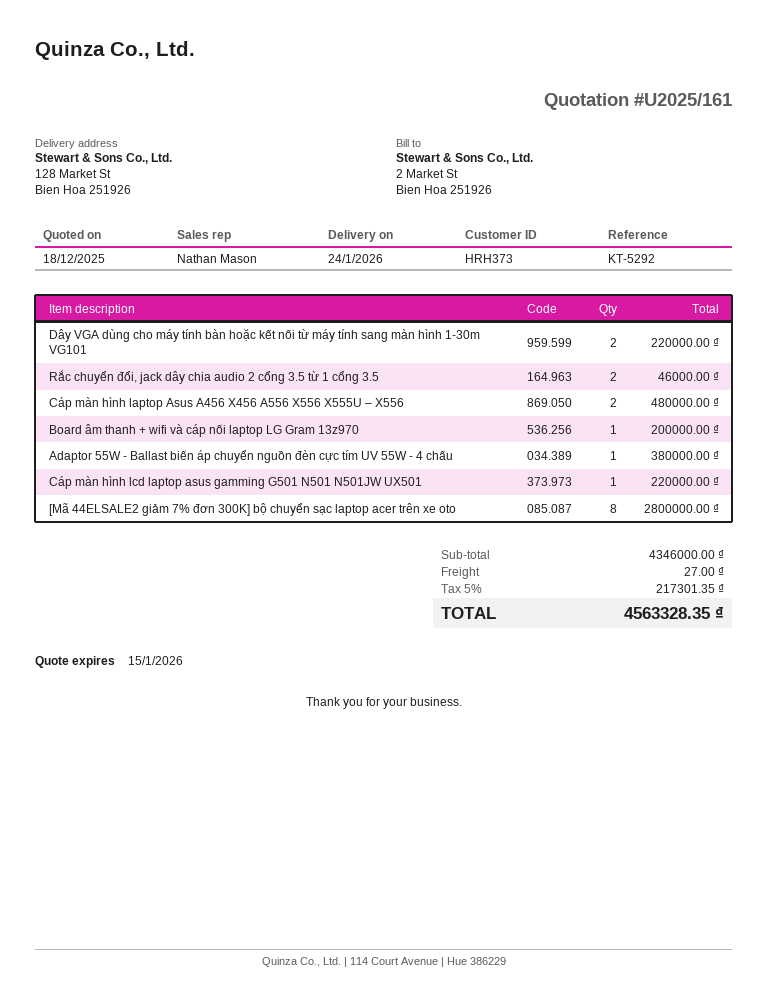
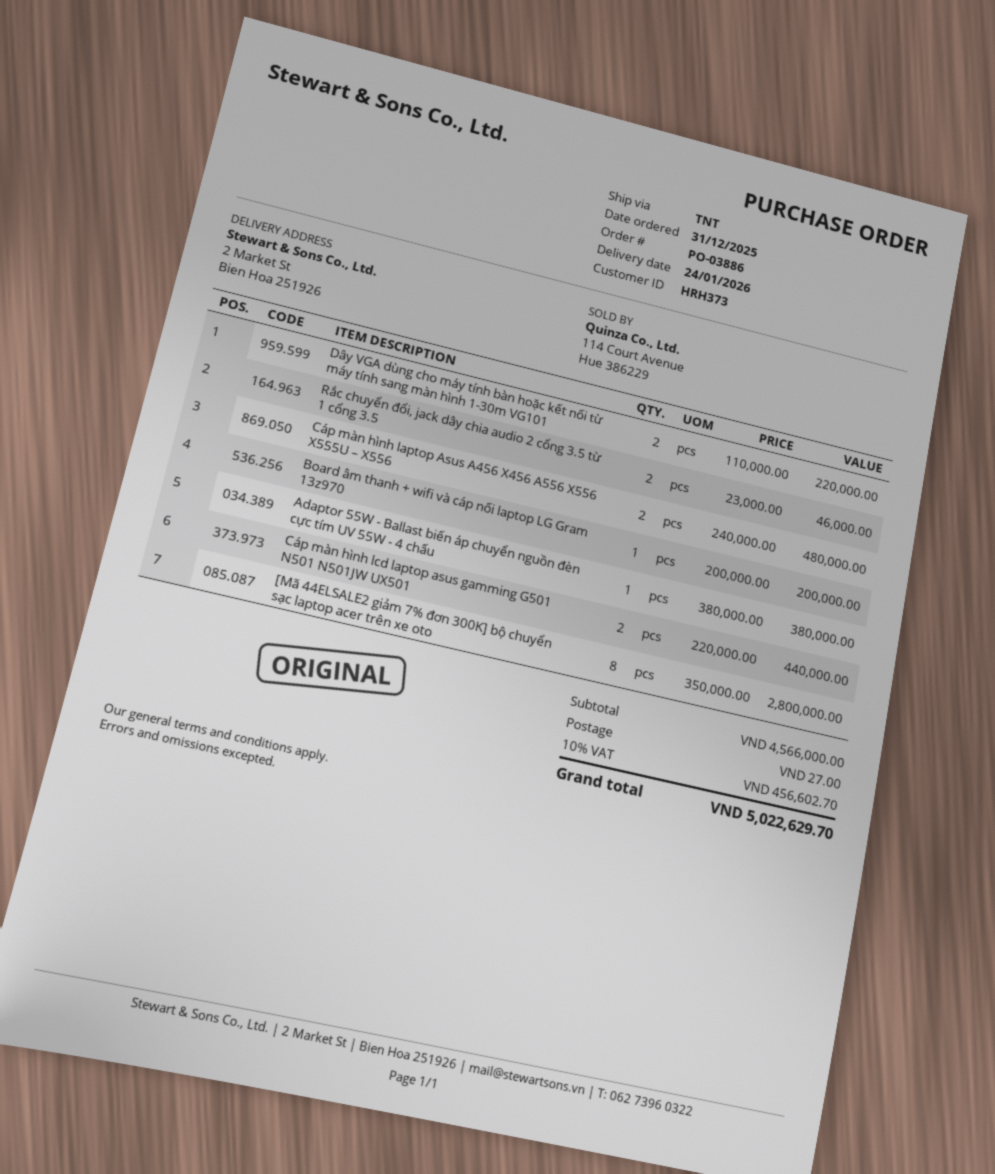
ship to: 128 Market St, Bien Hoa 251926 -> 2 Market St, Bien Hoa 251926
Cáp màn hình lcd laptop asus gamming G501 N501 N501JW UX501: 1 for 220000.00 -> 2 for 440000.00
subtotal: 4346000.00 -> 4566000.00
tax: 5% = 217301.35 -> 10% = 456602.70
total: 4563328.35 -> 5022629.70

